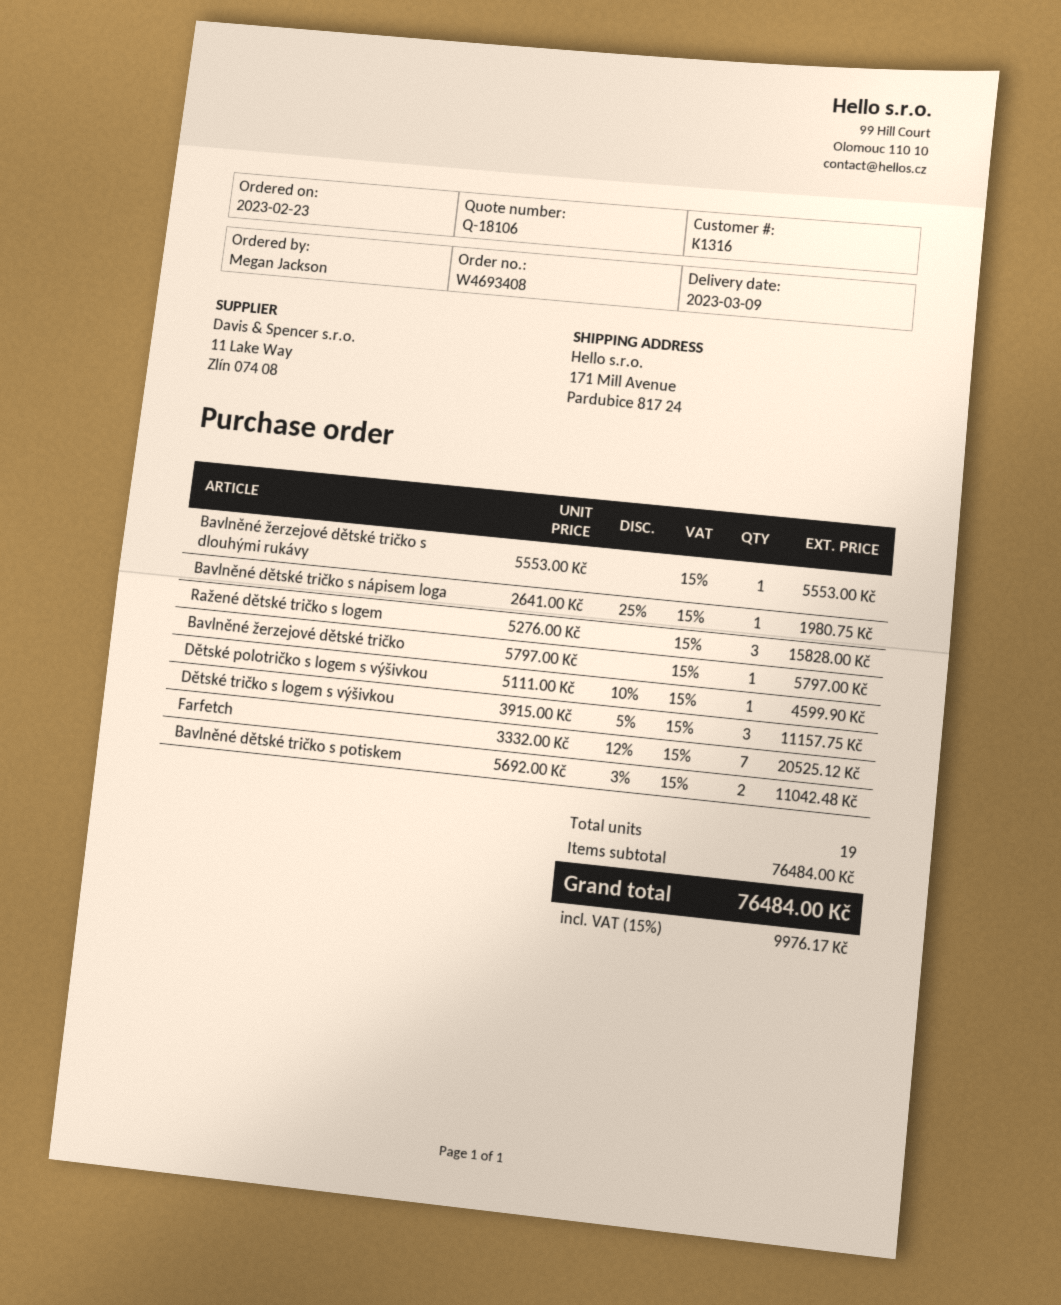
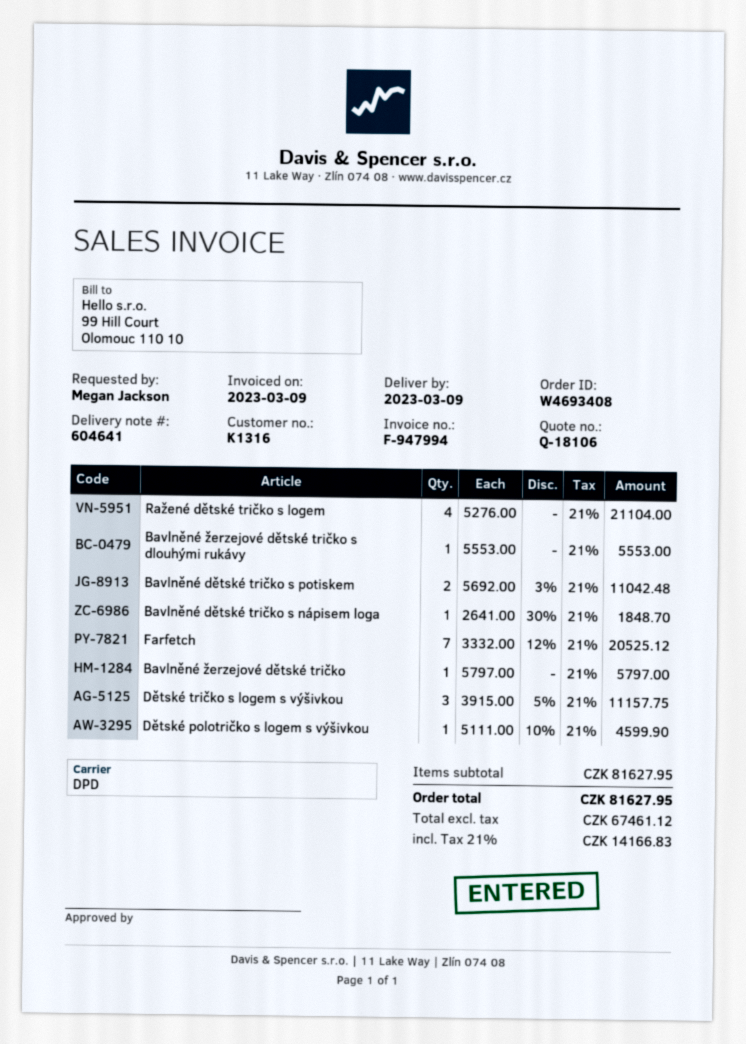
Bavlněné dětské tričko s nápisem loga: 1 x 2641.00 - 25% = 1980.75 -> 1 x 2641.00 - 30% = 1848.70
Ražené dětské tričko s logem: 3 x 5276.00 = 15828.00 -> 4 x 5276.00 = 21104.00
subtotal: 76484.00 -> 81627.95
tax: 15% = 9976.17 -> 21% = 14166.83
total: 76484.00 -> 81627.95

